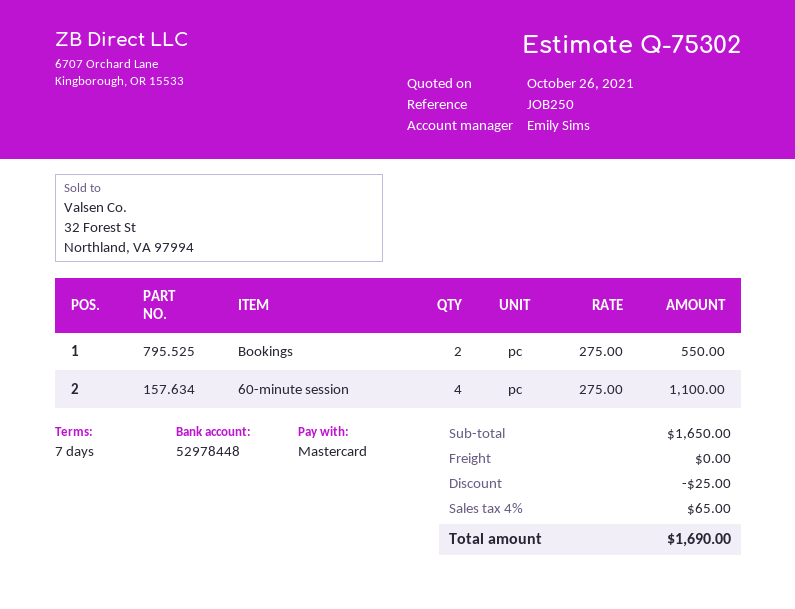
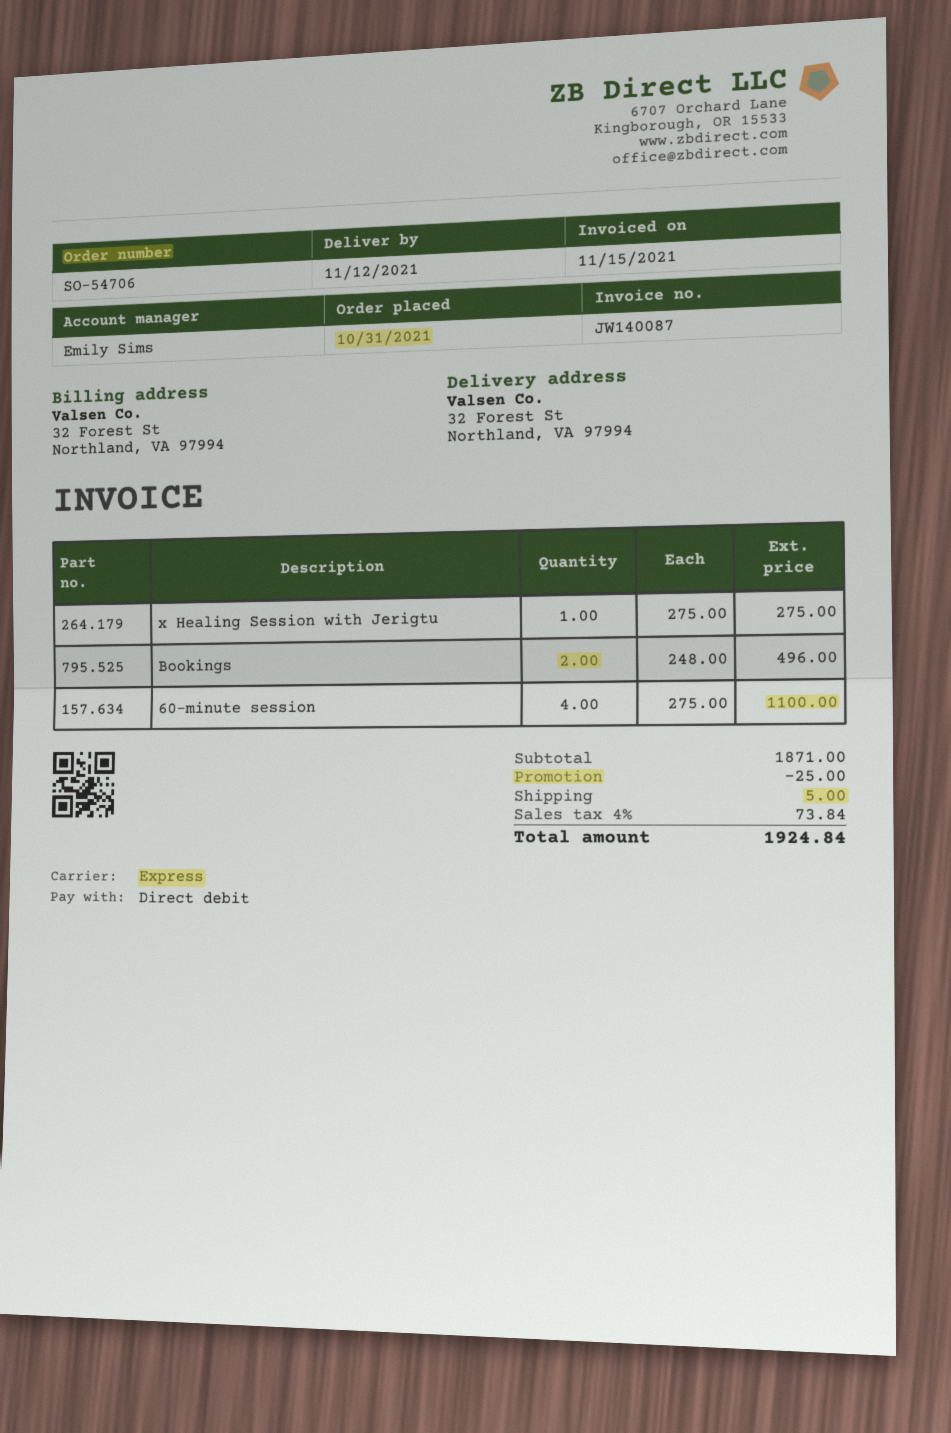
payment method: Mastercard -> direct debit
Bookings: 2 x 275.00 = 550.00 -> 2 x 248.00 = 496.00
x Healing Session with Jerigtu: none -> 1 x 275.00 = 275.00
subtotal: 1650.00 -> 1871.00
shipping: 0.00 -> 5.00
tax: 4% = 65.00 -> 4% = 73.84
total: 1690.00 -> 1924.84

